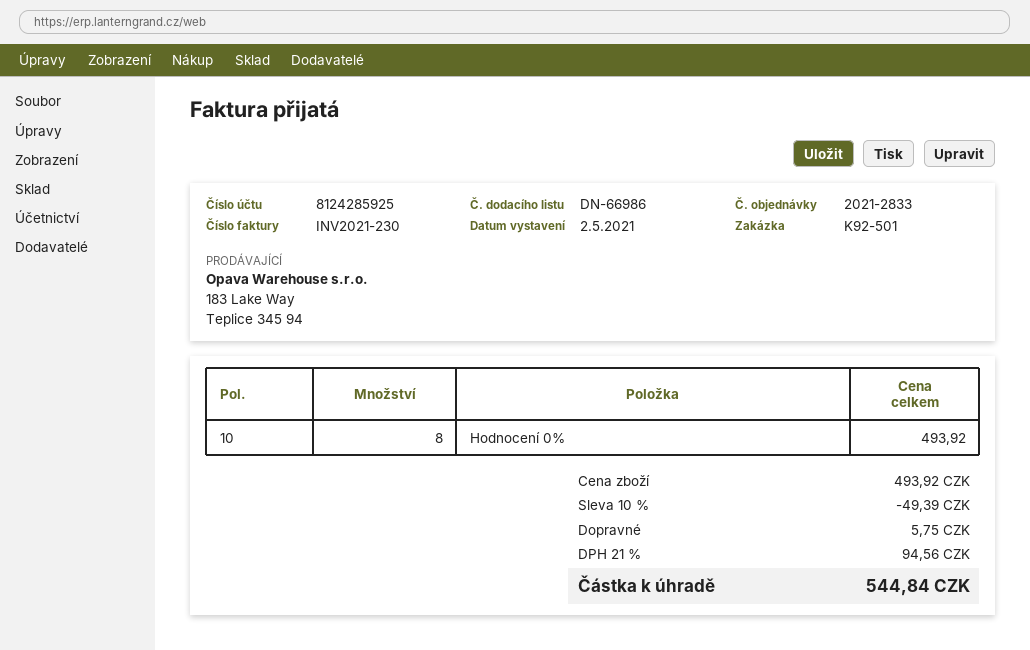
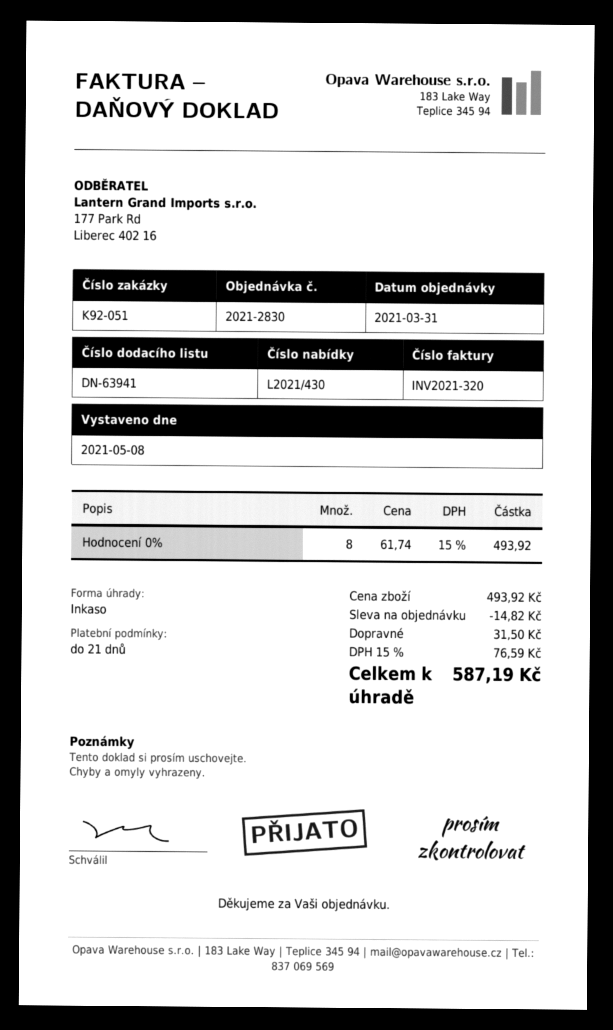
order number: 2021-2833 -> 2021-2830
delivery note number: DN-66986 -> DN-63941
invoice number: INV2021-230 -> INV2021-320
invoice date: 2021-05-02 -> 2021-05-08
reference: K92-501 -> K92-051
discount: 49.39 -> 14.82
shipping: 5.75 -> 31.50
tax: 21% = 94.56 -> 15% = 76.59
total: 544.84 -> 587.19

